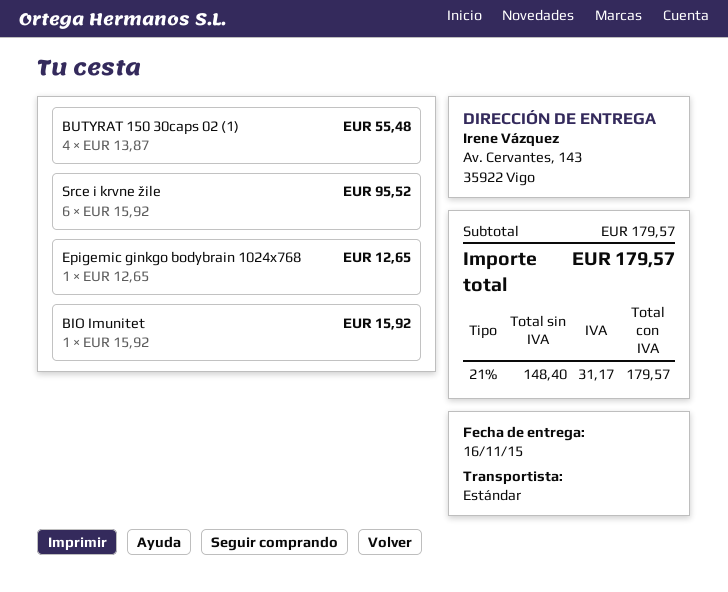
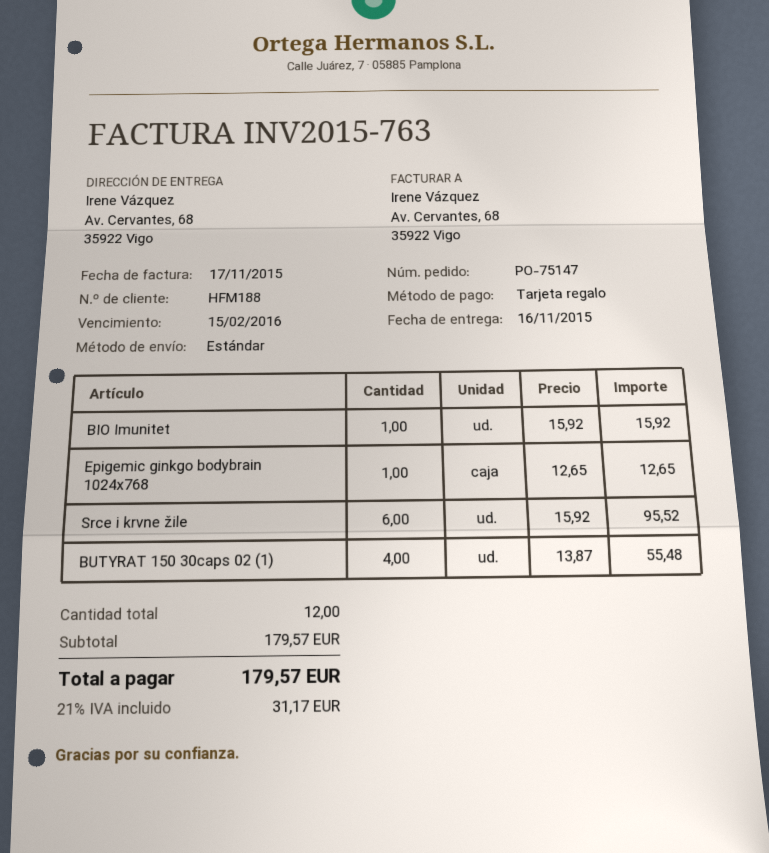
ship to: Av. Cervantes, 143, 35922 Vigo -> Av. Cervantes, 68, 35922 Vigo

